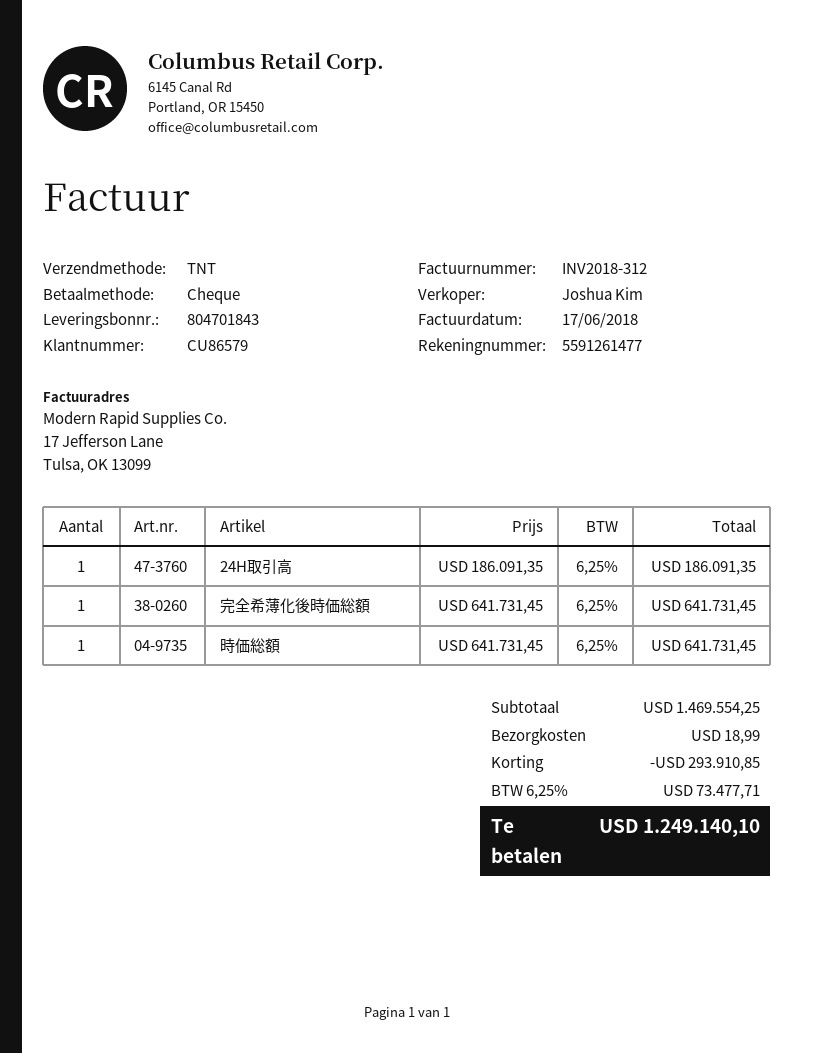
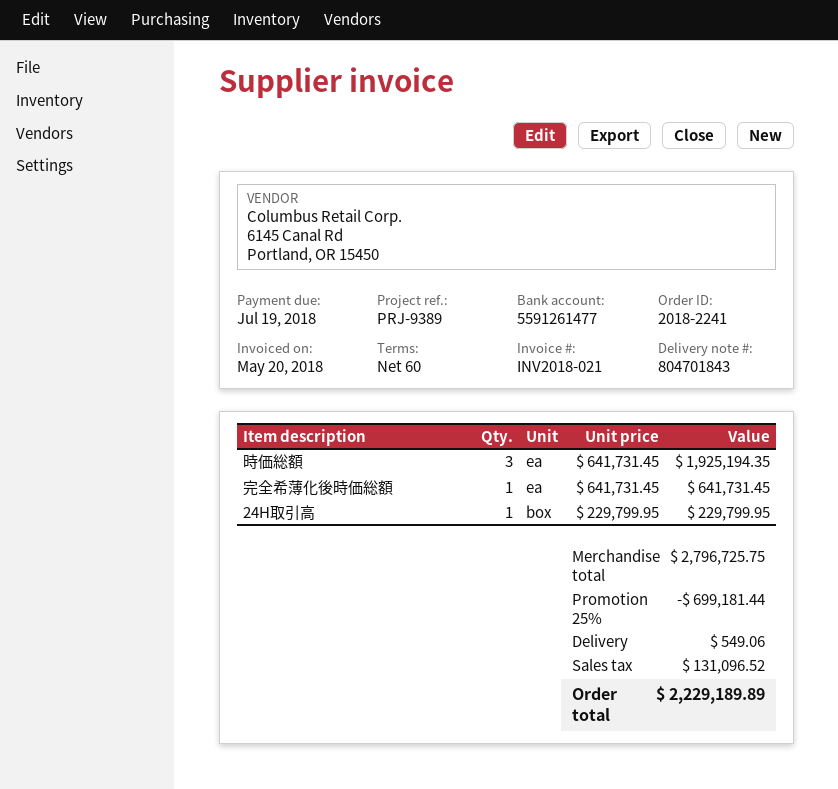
invoice number: INV2018-312 -> INV2018-021
invoice date: 2018-06-17 -> 2018-05-20
24H取引高: 1 x 186091.35 = 186091.35 -> 1 x 229799.95 = 229799.95
時価総額: 1 x 641731.45 = 641731.45 -> 3 x 641731.45 = 1925194.35
subtotal: 1469554.25 -> 2796725.75
discount: 293910.85 -> 699181.44
shipping: 18.99 -> 549.06
tax: 73477.71 -> 131096.52
total: 1249140.10 -> 2229189.89

